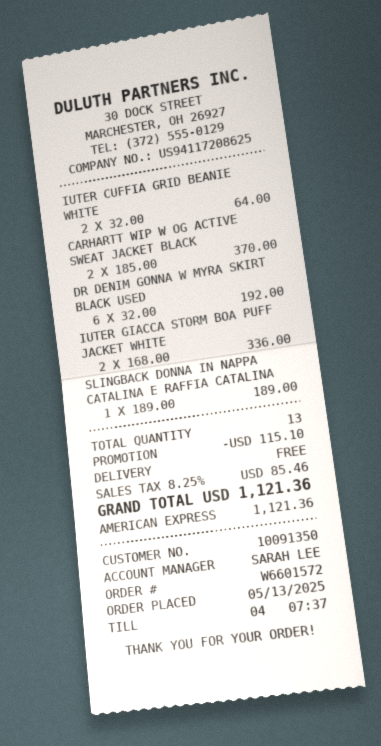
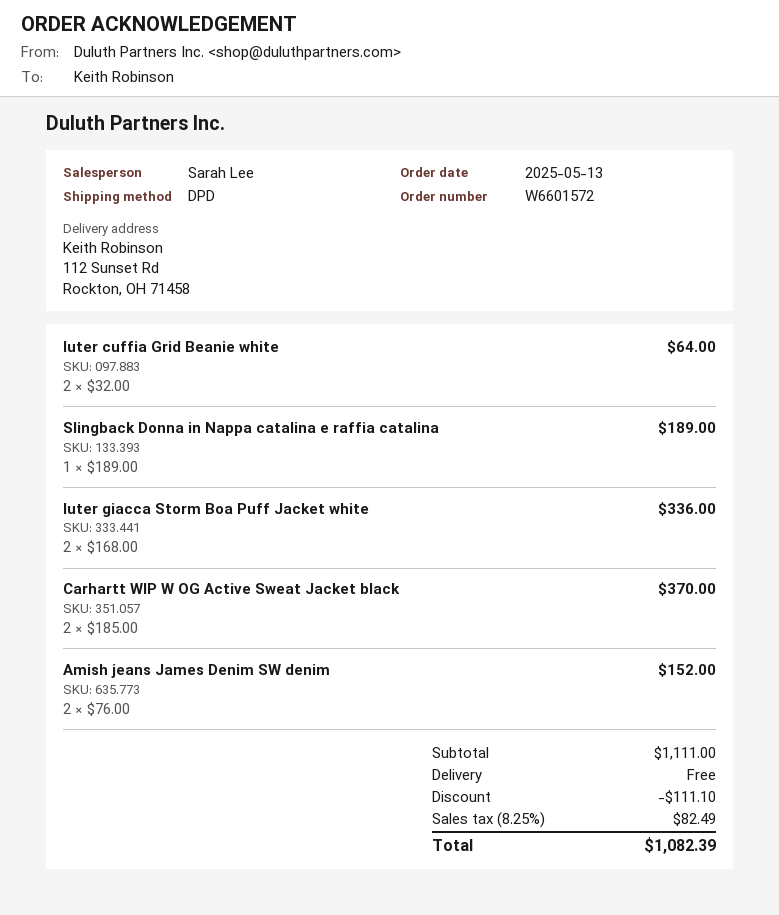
DR DENIM GONNA W MYRA SKIRT BLACK USED: 6 x 32.00 = 192.00 -> none
Amish jeans James Denim SW denim: none -> 2 x 76.00 = 152.00
discount: 115.10 -> 111.10
tax: 8.25% = 85.46 -> 8.25% = 82.49
total: 1121.36 -> 1082.39

